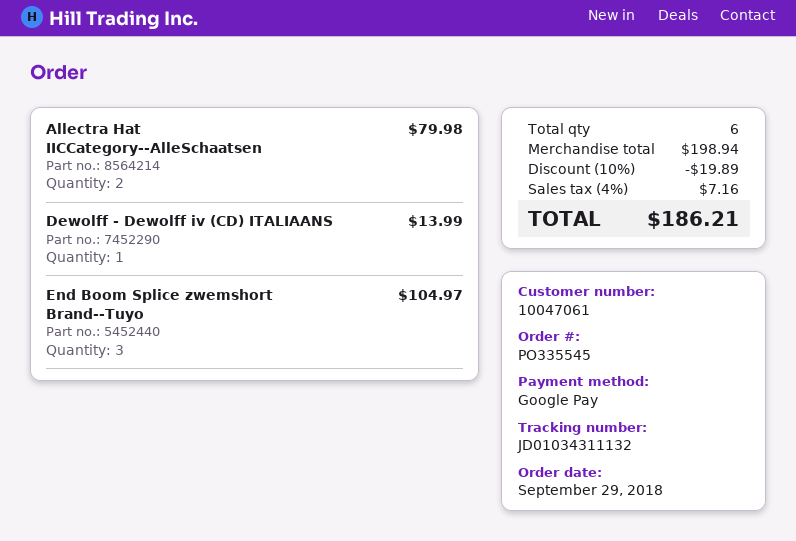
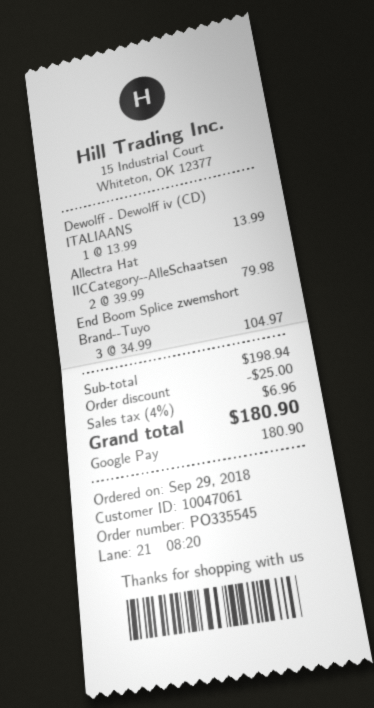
discount: 19.89 -> 25.00
tax: 4% = 7.16 -> 4% = 6.96
total: 186.21 -> 180.90

